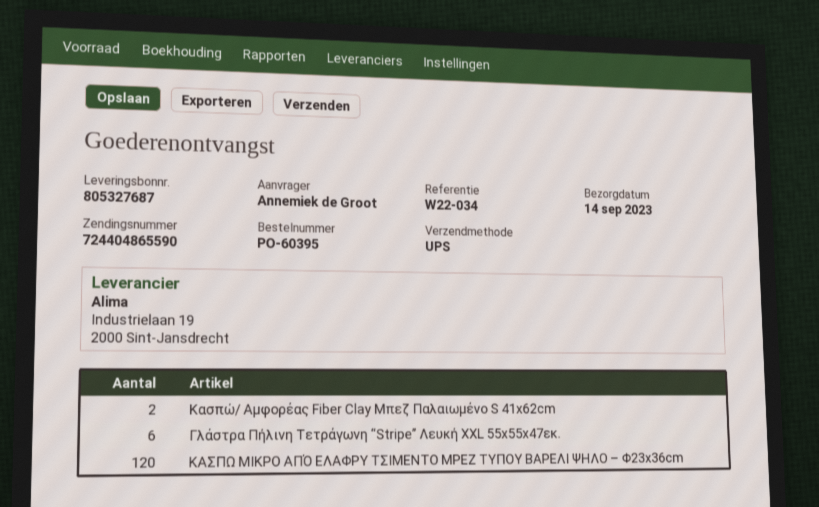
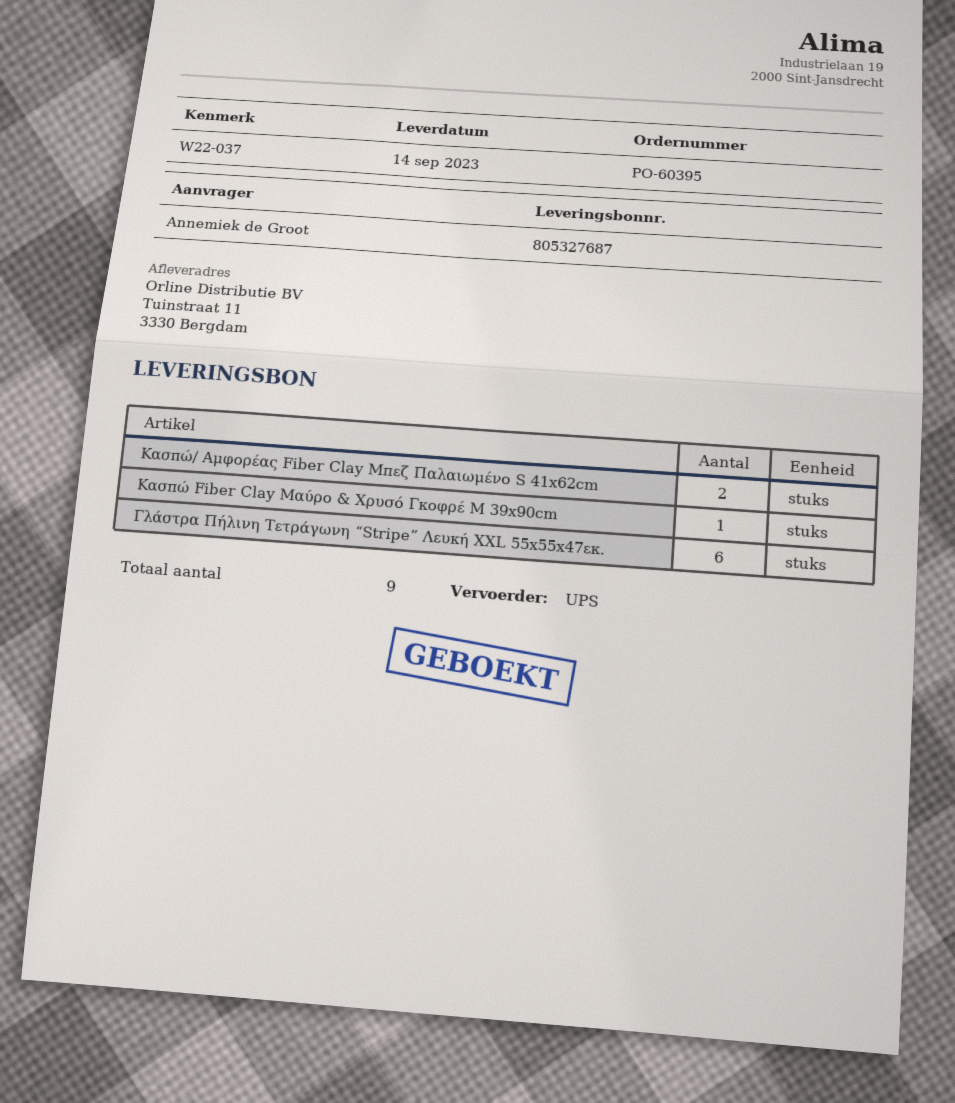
reference: W22-034 -> W22-037
ΚΑΣΠΩ ΜΙΚΡΟ ΑΠΌ ΕΛΑΦΡΥ ΤΣΙΜΕΝΤΟ MPEZ ΤΥΠΟΥ ΒΑΡΕΛΙ ΨΗΛΟ – Φ23x36cm: 120 -> none
Κασπώ Fiber Clay Μαύρο & Χρυσό Γκοφρέ M 39x90cm: none -> 1

